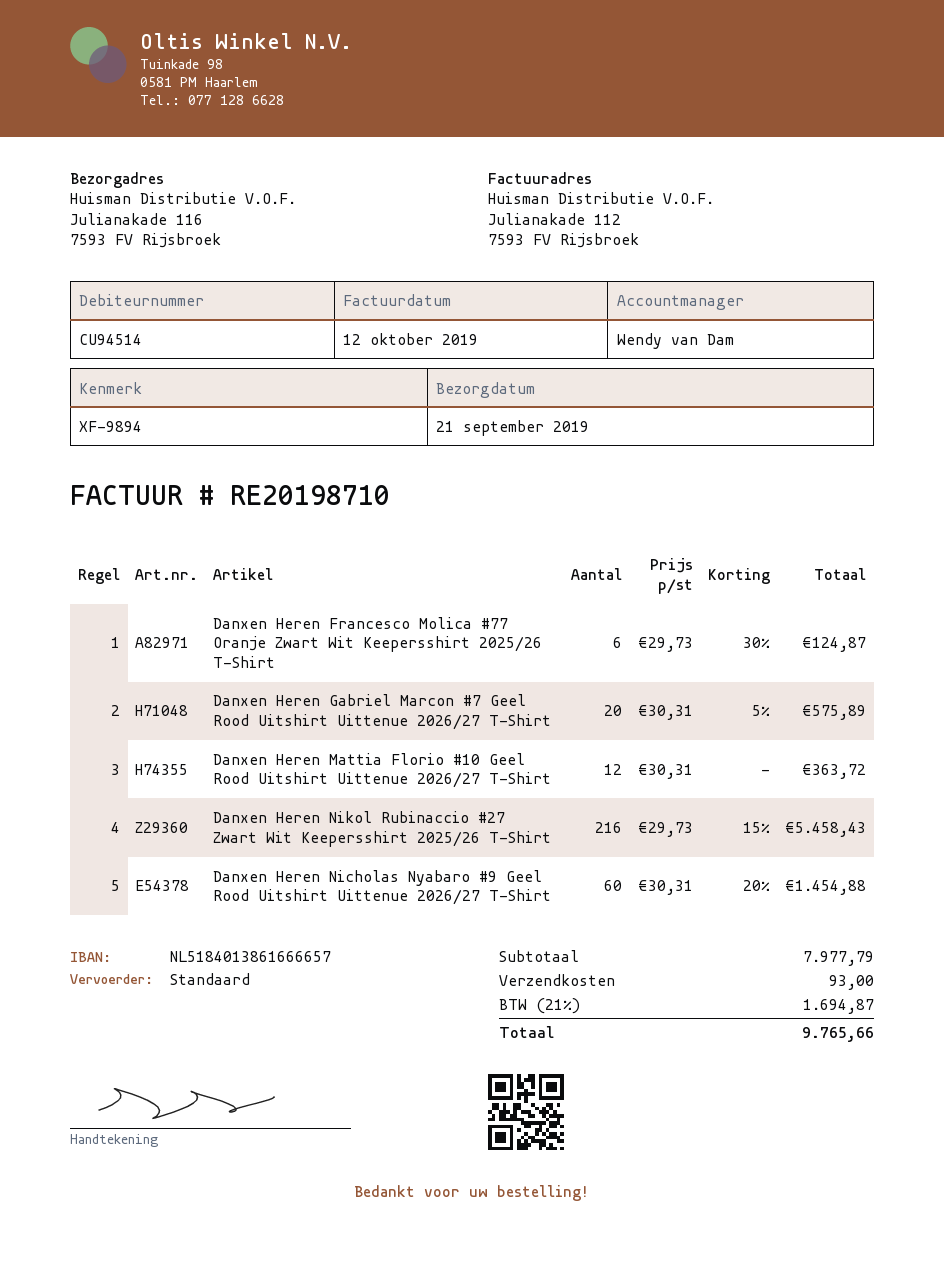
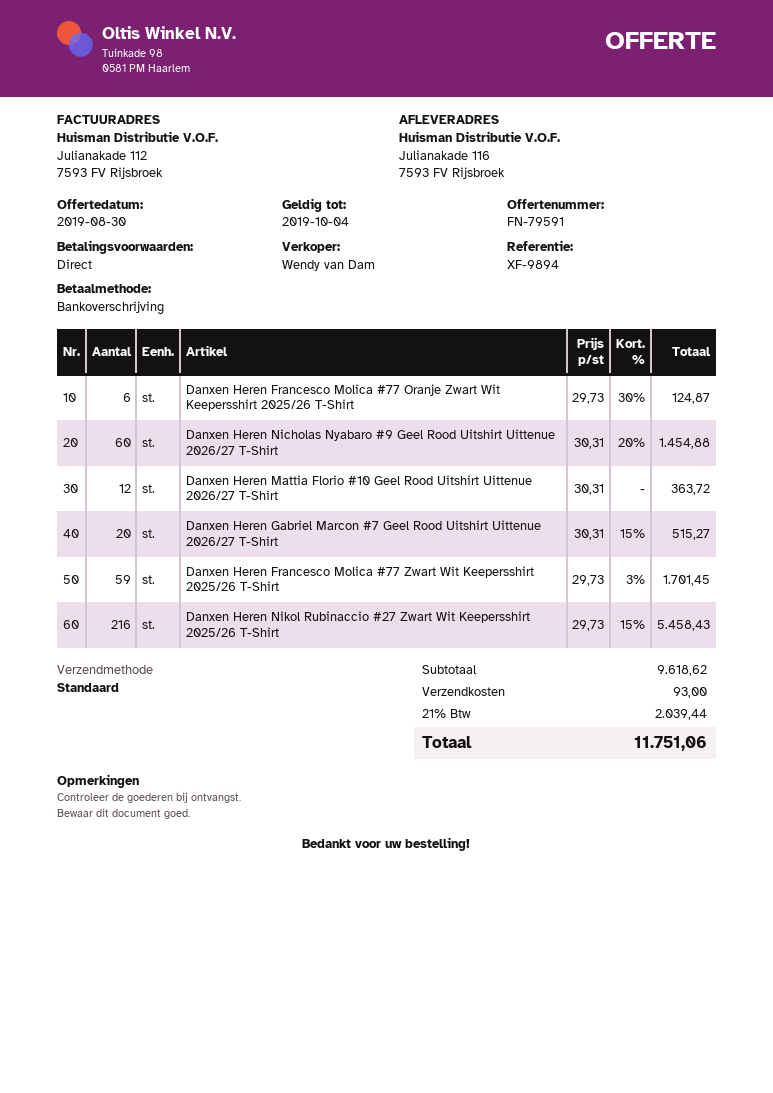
Danxen Heren Gabriel Marcon #7 Geel Rood Uitshirt Uittenue 2026/27 T-Shirt: 20 x 30.31 - 5% = 575.89 -> 20 x 30.31 - 15% = 515.27
Danxen Heren Francesco Molica #77 Zwart Wit Keepersshirt 2025/26 T-Shirt: none -> 59 x 29.73 - 3% = 1701.45
subtotal: 7977.79 -> 9618.62
tax: 21% = 1694.87 -> 21% = 2039.44
total: 9765.66 -> 11751.06

